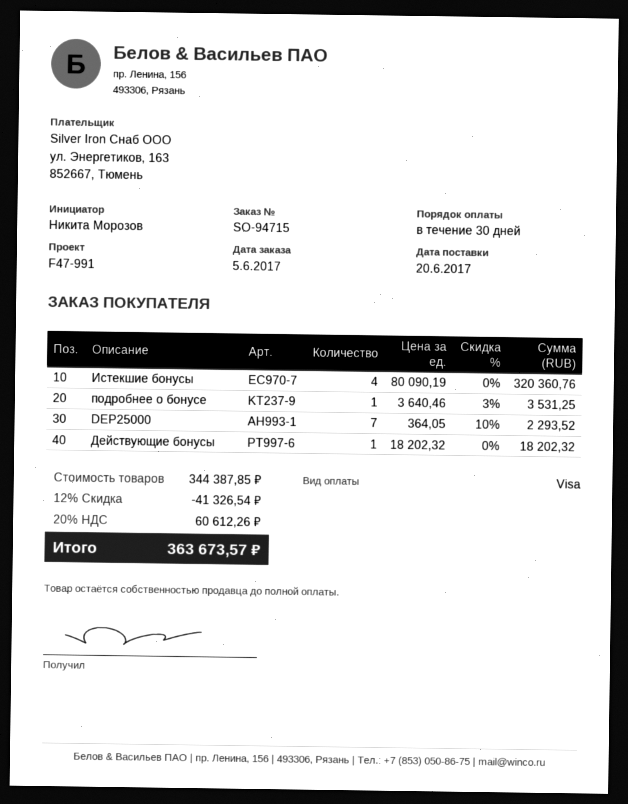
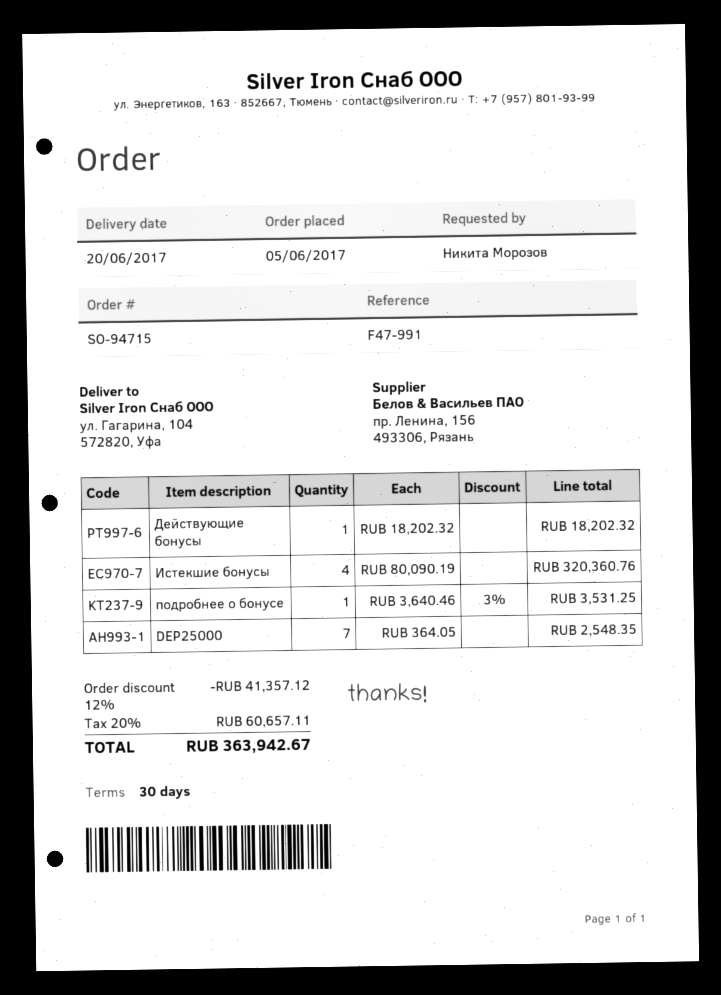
DEP25000: 7 x 364.05 - 10% = 2293.52 -> 7 x 364.05 = 2548.35
discount: 12% = 41326.54 -> 12% = 41357.12
tax: 20% = 60612.26 -> 20% = 60657.11
total: 363673.57 -> 363942.67

